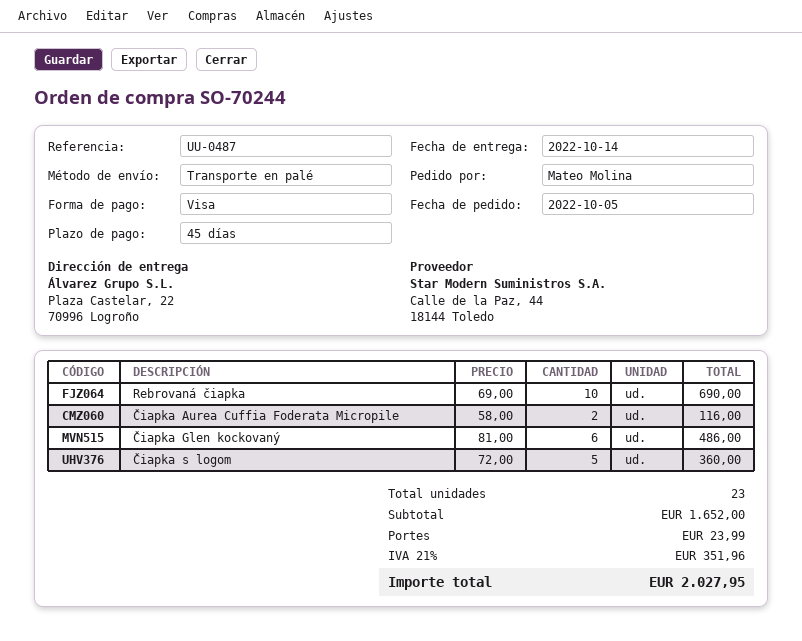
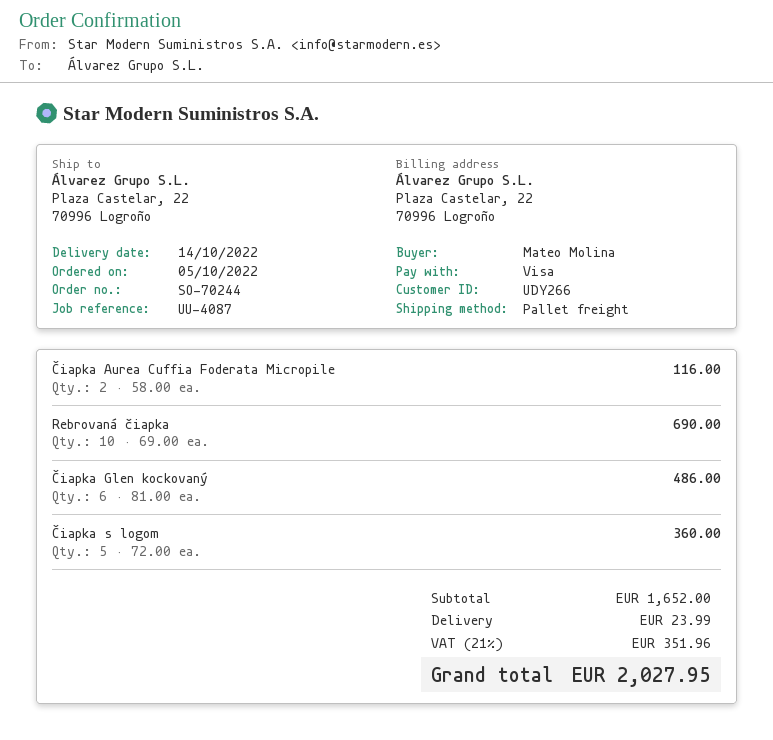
reference: UU-0487 -> UU-4087

